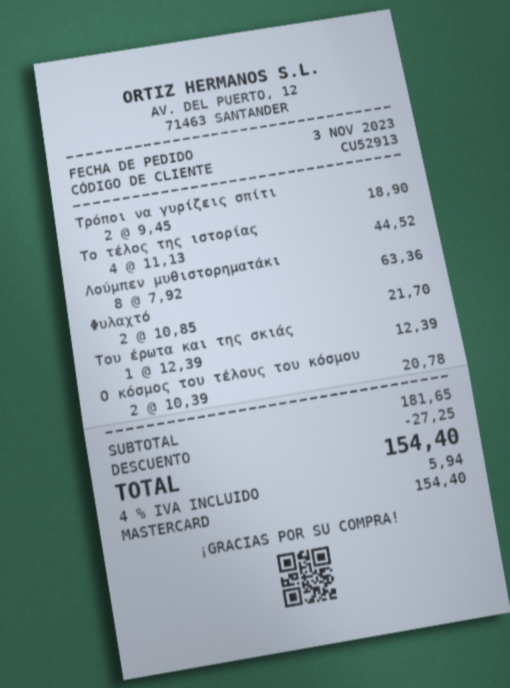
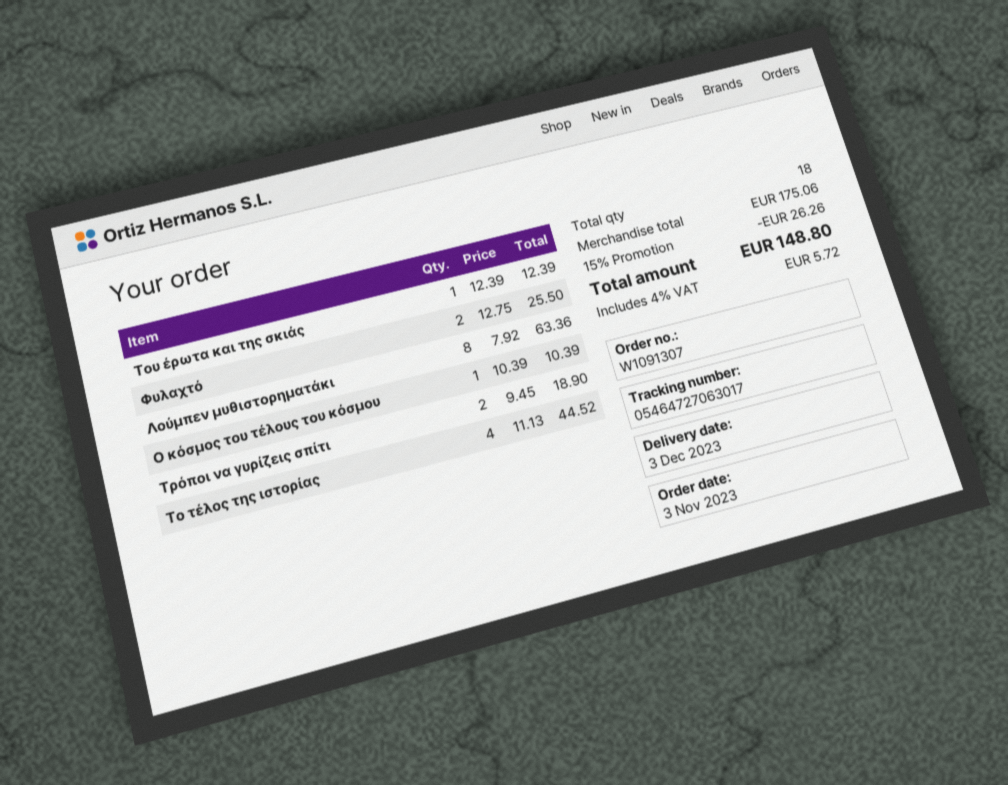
Φυλαχτό: 2 x 10.85 = 21.70 -> 2 x 12.75 = 25.50
Ο κόσμος του τέλους του κόσμου: 2 x 10.39 = 20.78 -> 1 x 10.39 = 10.39
subtotal: 181.65 -> 175.06
discount: 27.25 -> 26.26
tax: 4% = 5.94 -> 4% = 5.72
total: 154.40 -> 148.80

